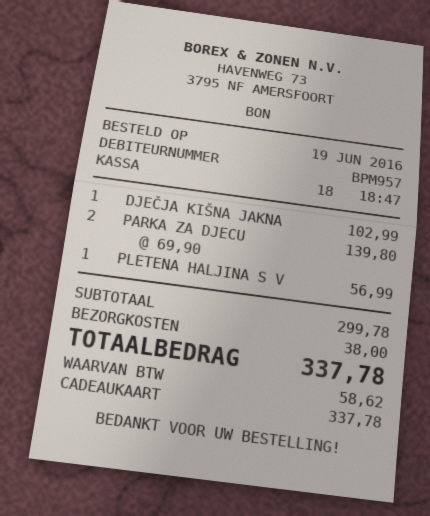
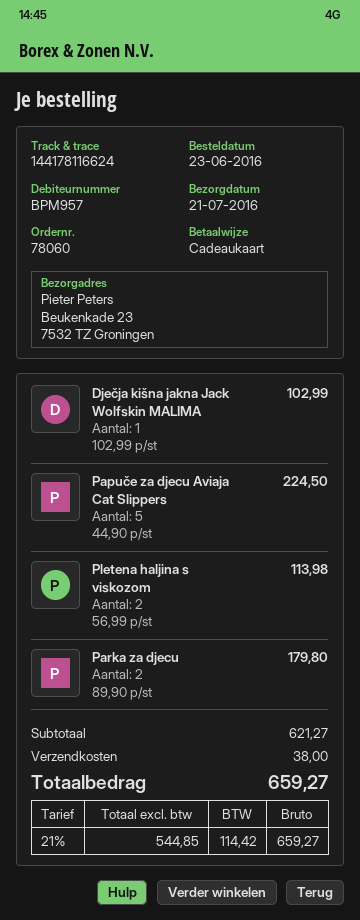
order date: 2016-06-19 -> 2016-06-23
PARKA ZA DJECU: 2 x 69.90 = 139.80 -> 2 x 89.90 = 179.80
PLETENA HALJINA S V: 1 x 56.99 = 56.99 -> 2 x 56.99 = 113.98
Papuče za djecu Aviaja Cat Slippers: none -> 5 x 44.90 = 224.50
subtotal: 299.78 -> 621.27
tax: 58.62 -> 114.42
total: 337.78 -> 659.27

